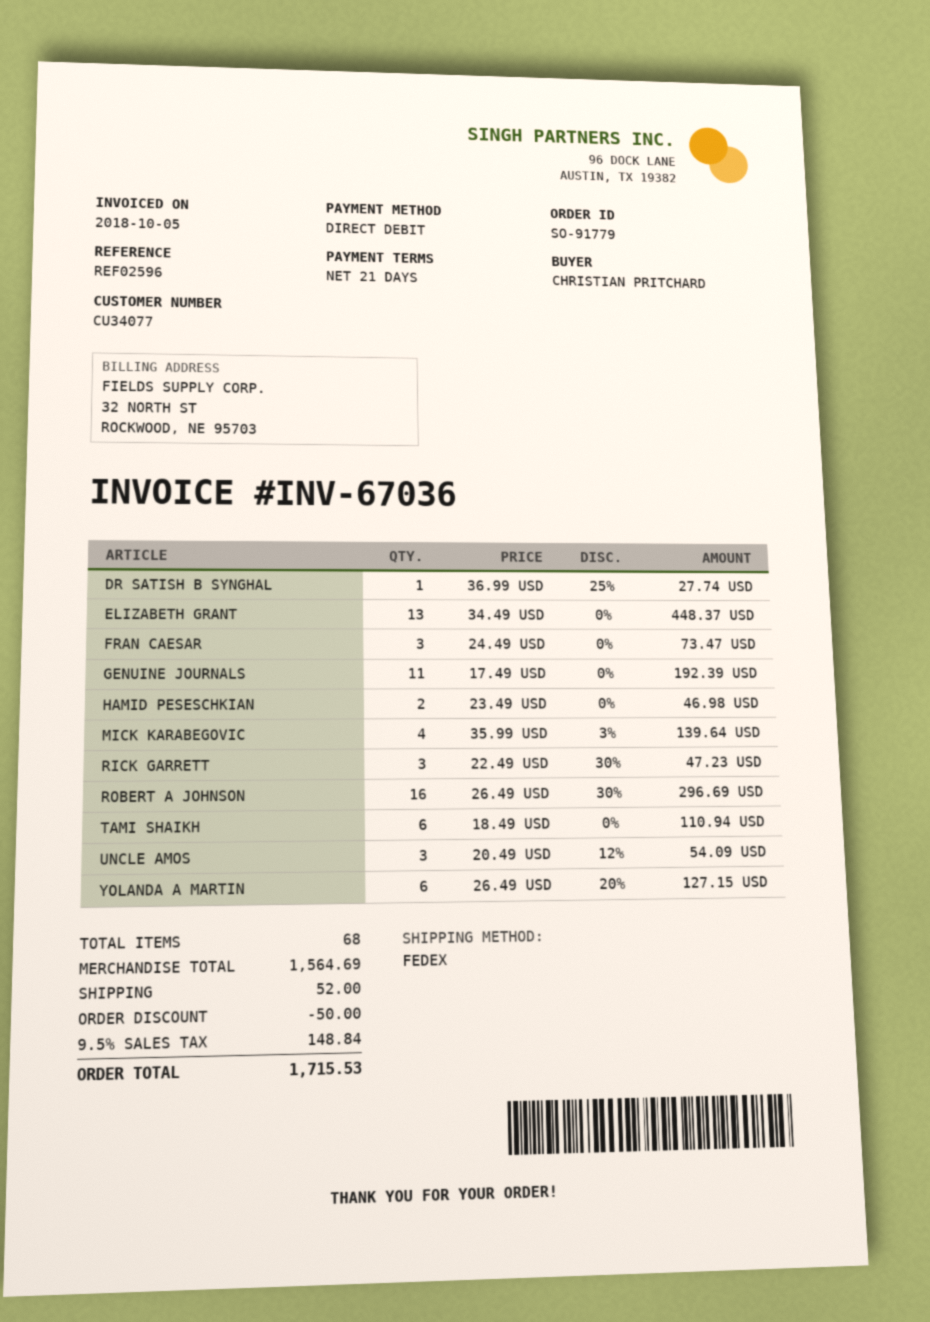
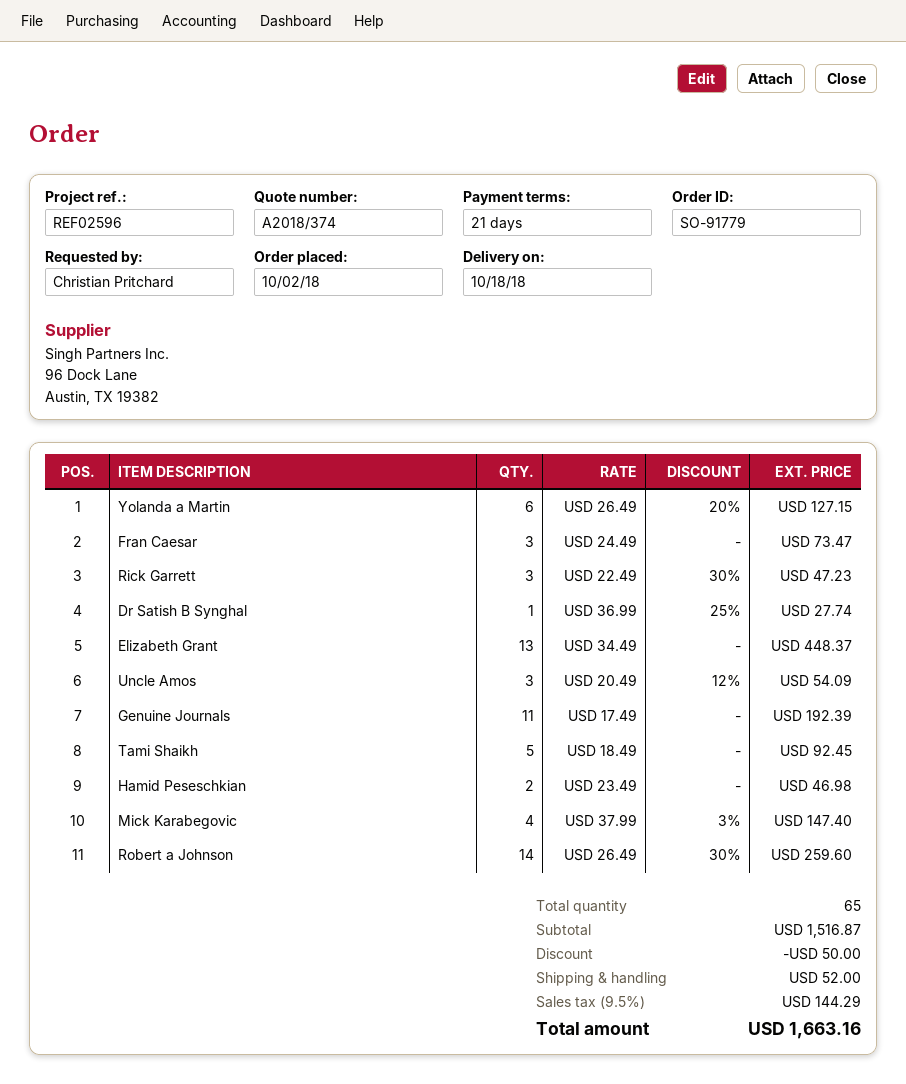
MICK KARABEGOVIC: 4 x 35.99 - 3% = 139.64 -> 4 x 37.99 - 3% = 147.40
ROBERT A JOHNSON: 16 x 26.49 - 30% = 296.69 -> 14 x 26.49 - 30% = 259.60
TAMI SHAIKH: 6 x 18.49 = 110.94 -> 5 x 18.49 = 92.45
total quantity: 68 -> 65
subtotal: 1564.69 -> 1516.87
tax: 9.5% = 148.84 -> 9.5% = 144.29
total: 1715.53 -> 1663.16

